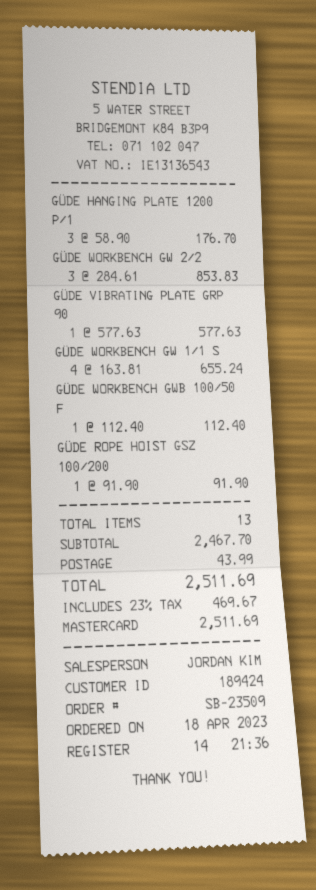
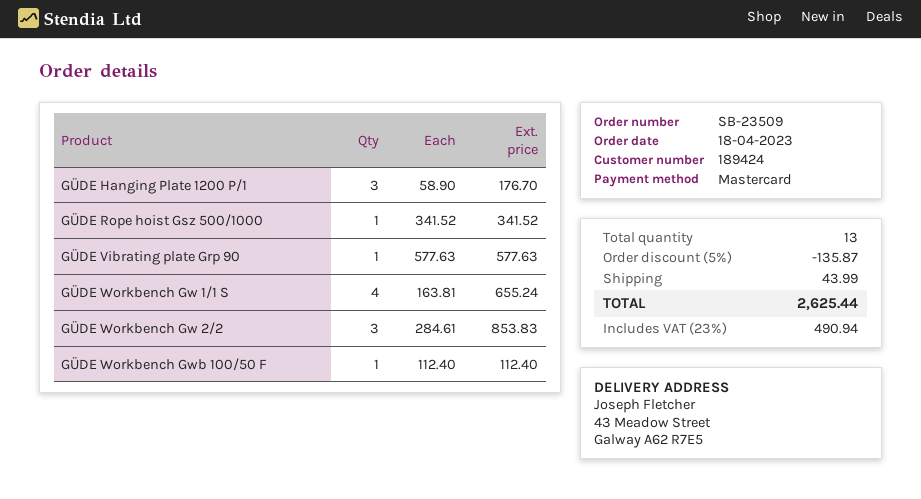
GÜDE ROPE HOIST GSZ 100/200: 1 x 91.90 = 91.90 -> none
GÜDE Rope hoist Gsz 500/1000: none -> 1 x 341.52 = 341.52
discount: none -> 5% = 135.87
tax: 23% = 469.67 -> 23% = 490.94
total: 2511.69 -> 2625.44

